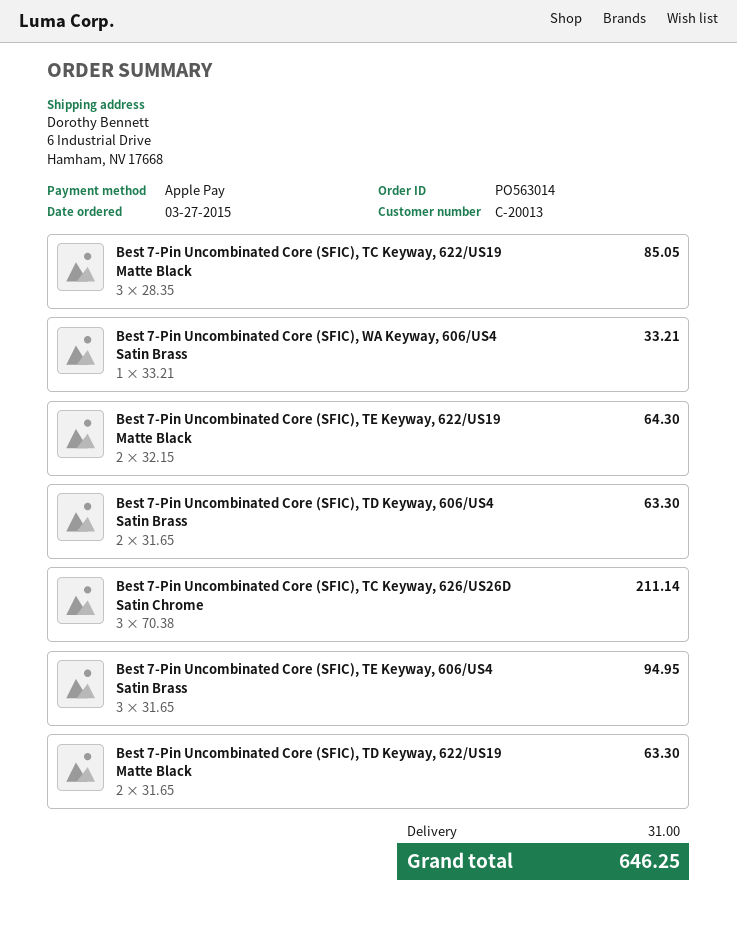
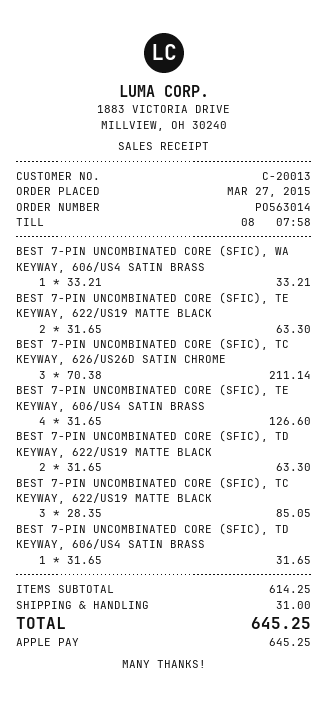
Best 7-Pin Uncombinated Core (SFIC), TE Keyway, 622/US19 Matte Black: 2 x 32.15 = 64.30 -> 2 x 31.65 = 63.30
Best 7-Pin Uncombinated Core (SFIC), TD Keyway, 606/US4 Satin Brass: 2 x 31.65 = 63.30 -> 1 x 31.65 = 31.65
Best 7-Pin Uncombinated Core (SFIC), TE Keyway, 606/US4 Satin Brass: 3 x 31.65 = 94.95 -> 4 x 31.65 = 126.60
total: 646.25 -> 645.25

